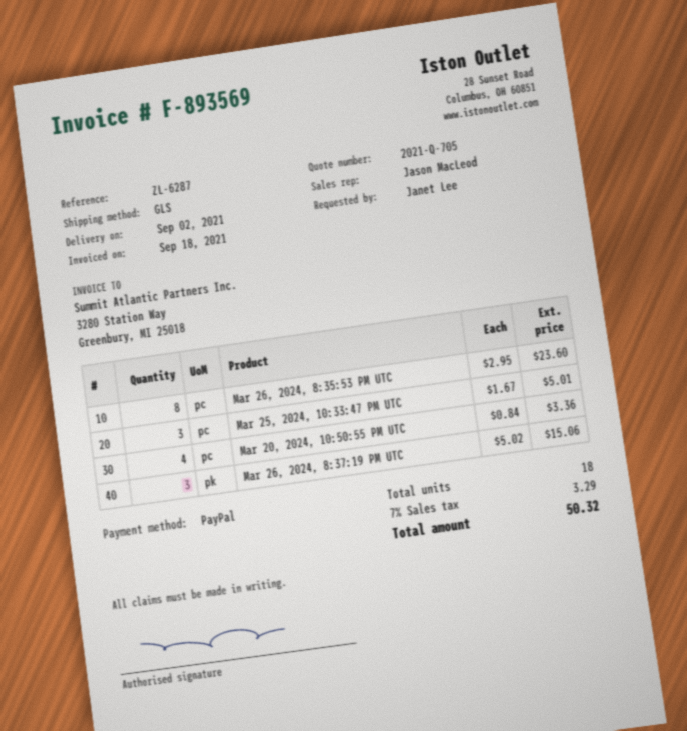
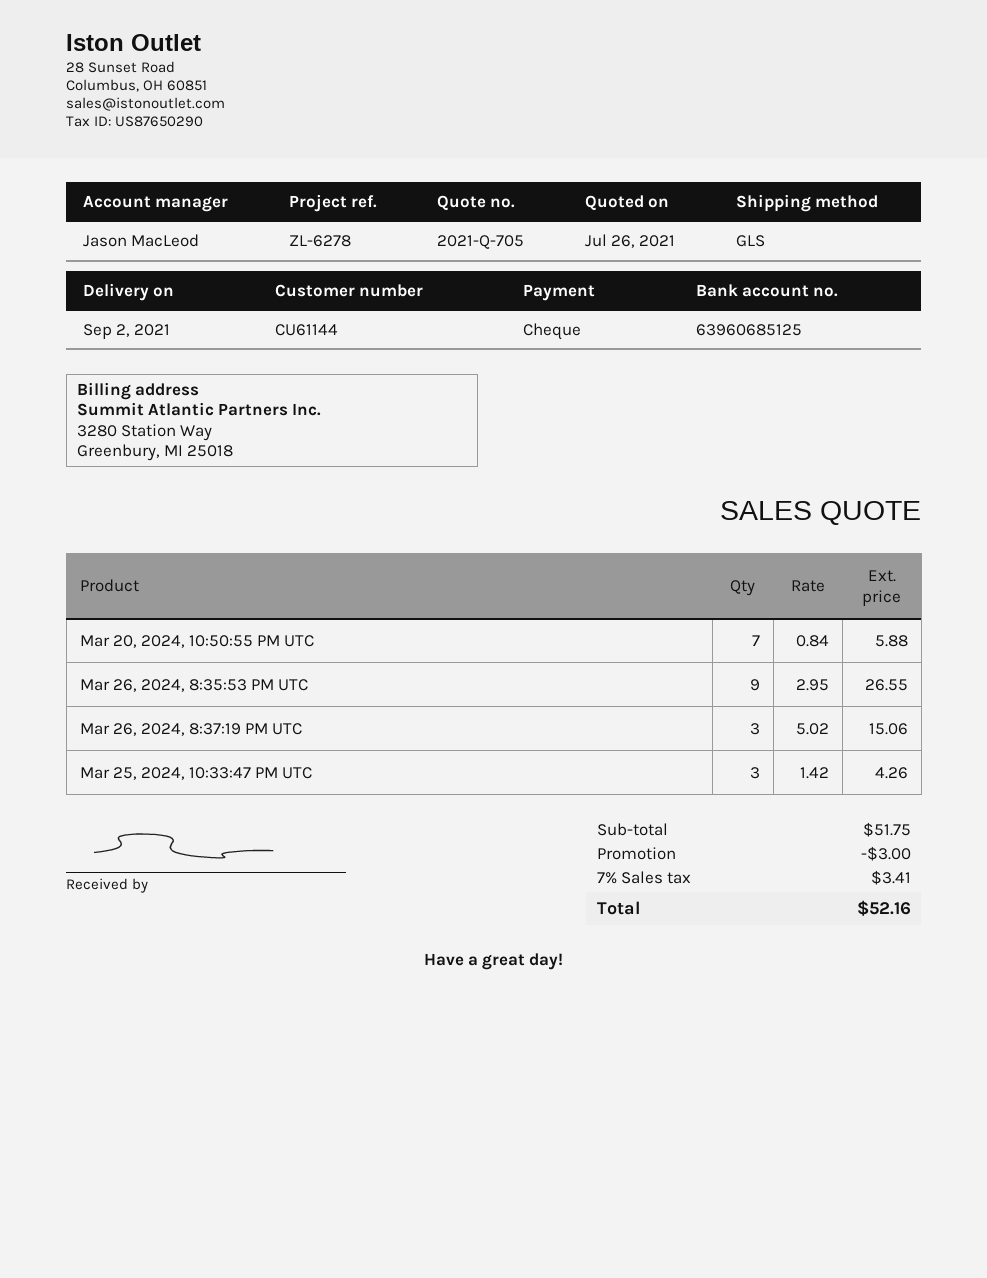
reference: ZL-6287 -> ZL-6278
payment method: PayPal -> cheque
Mar 26, 2024, 8:35:53 PM UTC: 8 x 2.95 = 23.60 -> 9 x 2.95 = 26.55
Mar 25, 2024, 10:33:47 PM UTC: 3 x 1.67 = 5.01 -> 3 x 1.42 = 4.26
Mar 20, 2024, 10:50:55 PM UTC: 4 x 0.84 = 3.36 -> 7 x 0.84 = 5.88
discount: none -> 3.00
tax: 7% = 3.29 -> 7% = 3.41
total: 50.32 -> 52.16

